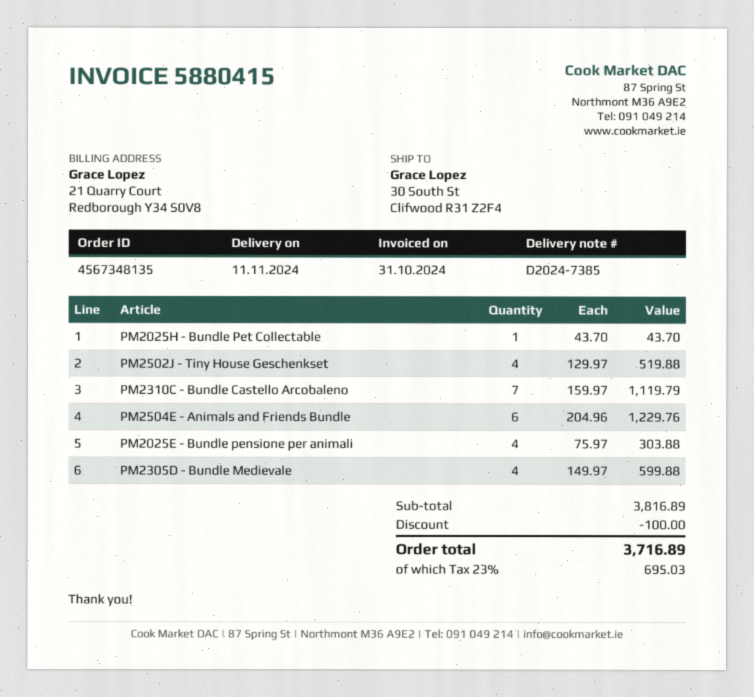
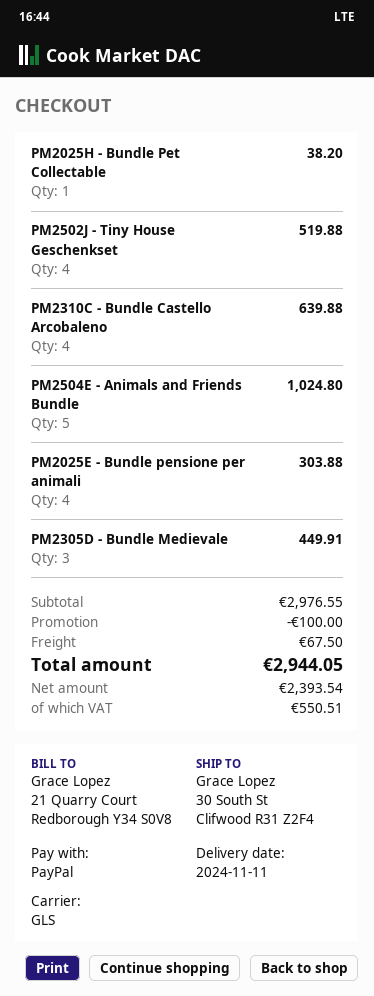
PM2025H - Bundle Pet Collectable: 1 for 43.70 -> 1 for 38.20
PM2310C - Bundle Castello Arcobaleno: 7 for 1119.79 -> 4 for 639.88
PM2504E - Animals and Friends Bundle: 6 for 1229.76 -> 5 for 1024.80
PM2305D - Bundle Medievale: 4 for 599.88 -> 3 for 449.91
subtotal: 3816.89 -> 2976.55
shipping: none -> 67.50
tax: 695.03 -> 550.51
total: 3716.89 -> 2944.05

